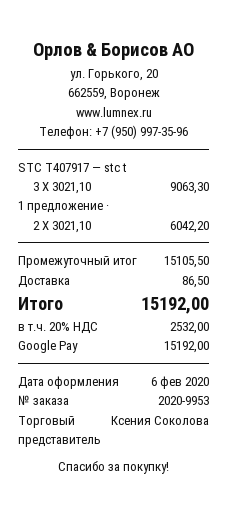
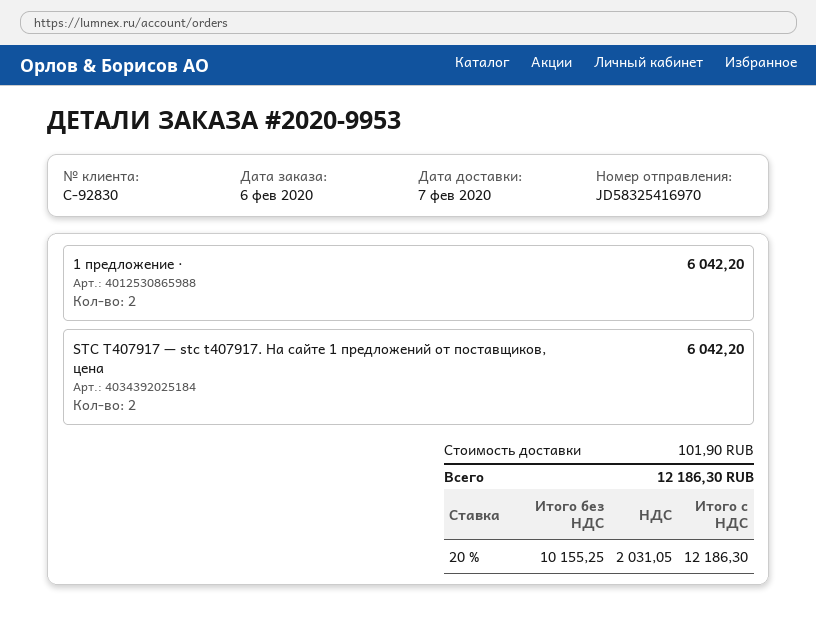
STC T407917 — stc t: 3 for 9063.30 -> 2 for 6042.20
shipping: 86.50 -> 101.90
tax: 20% = 2532.00 -> 20% = 2031.05
total: 15192.00 -> 12186.30

